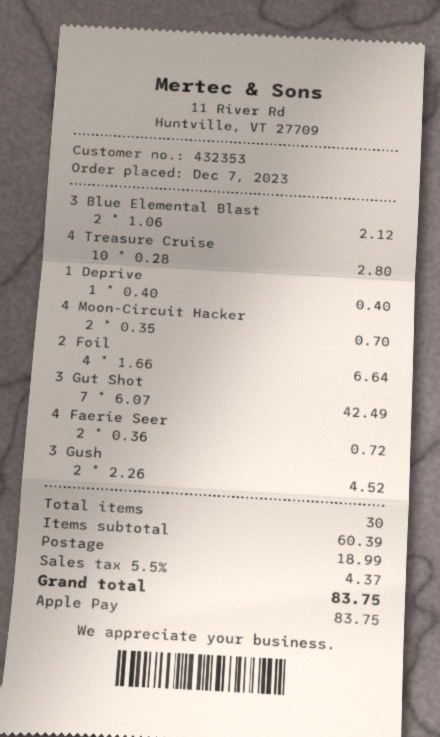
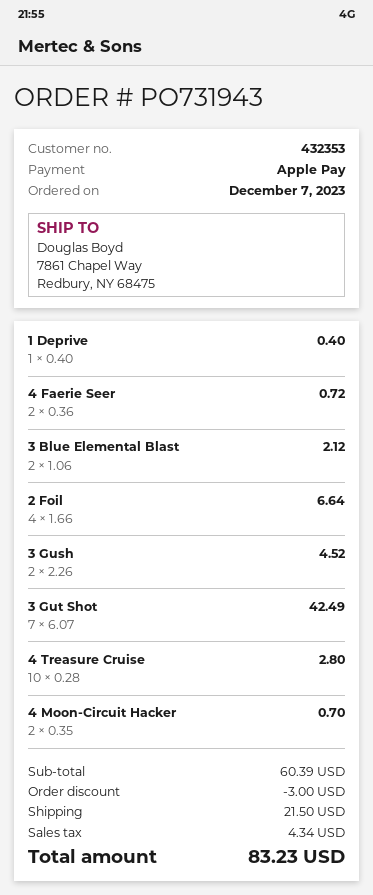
discount: none -> 3.00
shipping: 18.99 -> 21.50
tax: 4.37 -> 4.34
total: 83.75 -> 83.23

